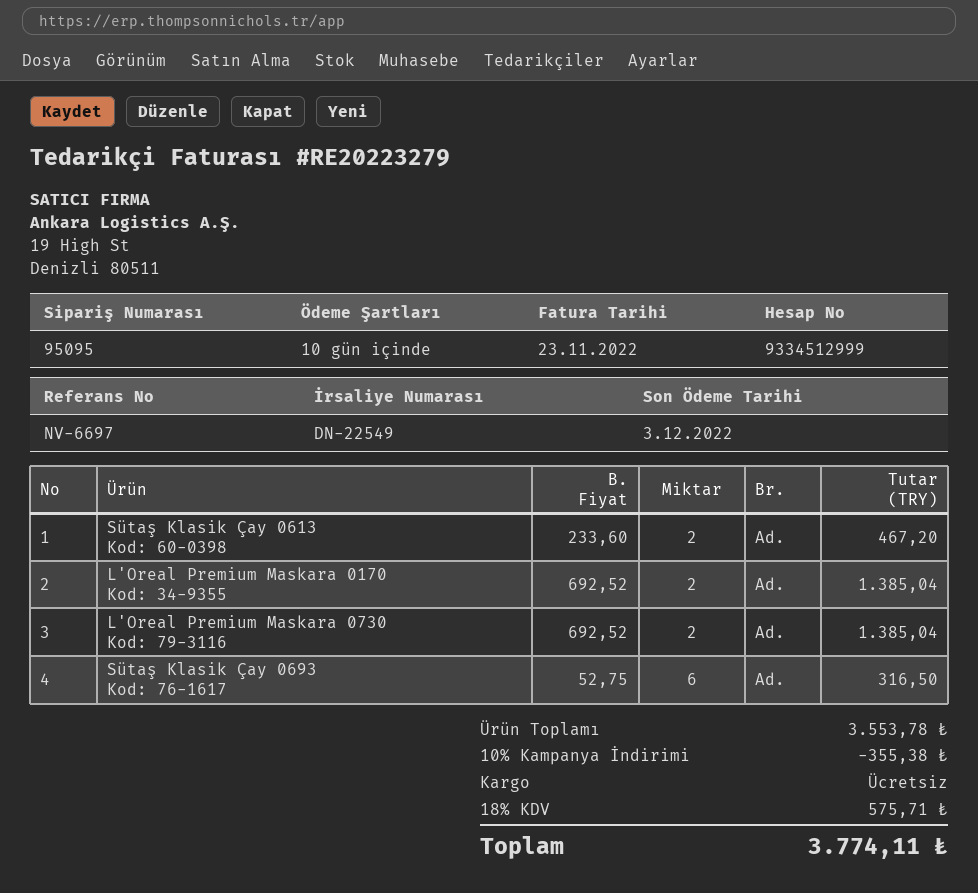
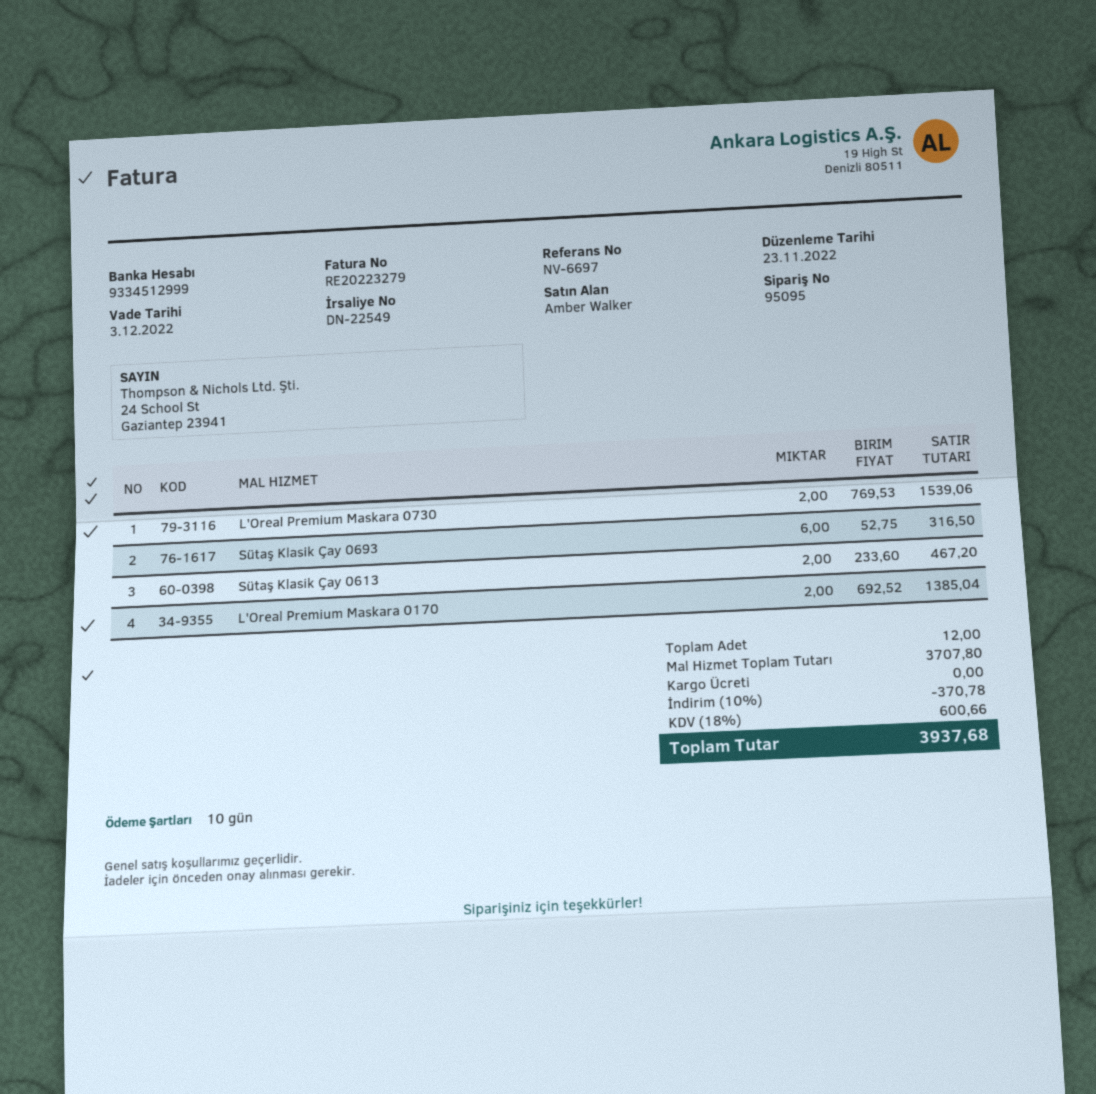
L'Oreal Premium Maskara 0730: 2 x 692.52 = 1385.04 -> 2 x 769.53 = 1539.06
subtotal: 3553.78 -> 3707.80
discount: 10% = 355.38 -> 10% = 370.78
tax: 18% = 575.71 -> 18% = 600.66
total: 3774.11 -> 3937.68

